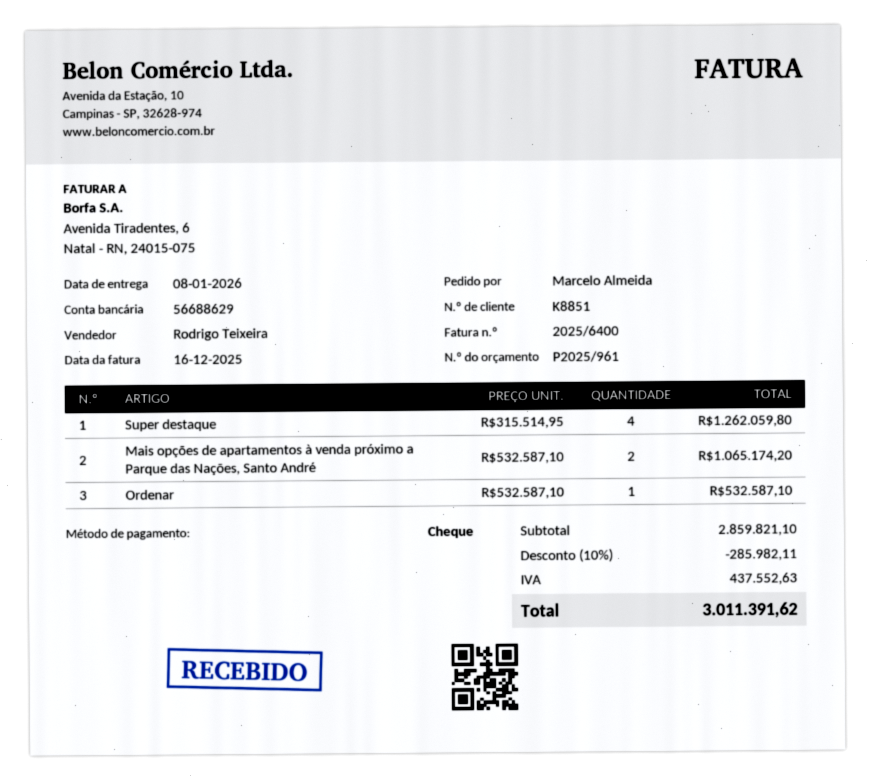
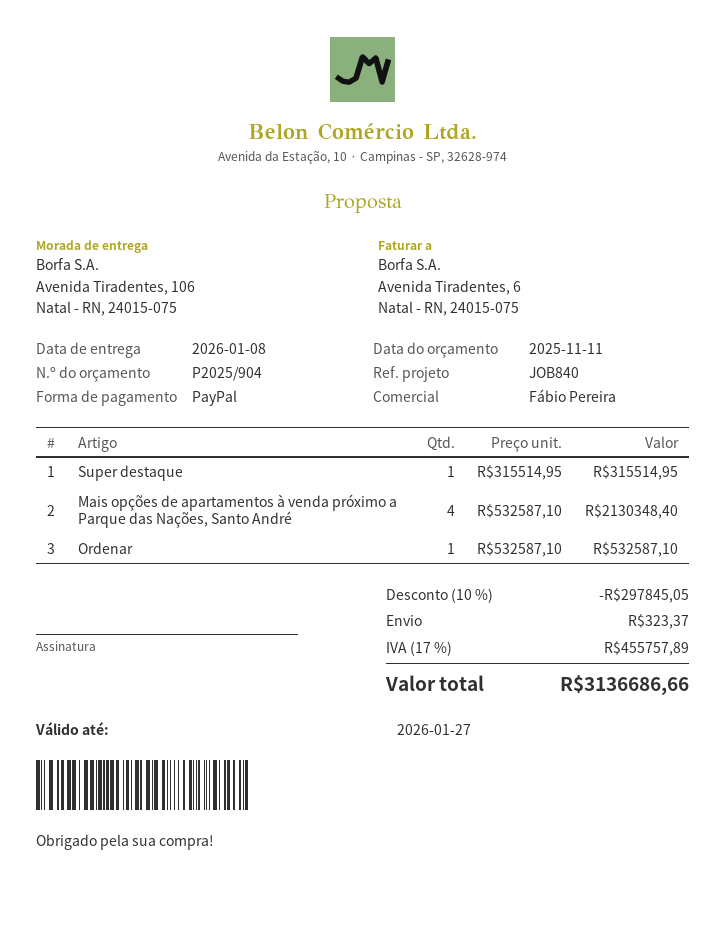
quote number: P2025/961 -> P2025/904
sales rep: Rodrigo Teixeira -> Fábio Pereira
payment method: cheque -> PayPal
Super destaque: 4 x 315514.95 = 1262059.80 -> 1 x 315514.95 = 315514.95
Mais opções de apartamentos à venda próximo a Parque das Nações, Santo André: 2 x 532587.10 = 1065174.20 -> 4 x 532587.10 = 2130348.40
discount: 10% = 285982.11 -> 10% = 297845.05
shipping: none -> 323.37
tax: 437552.63 -> 455757.89
total: 3011391.62 -> 3136686.66

